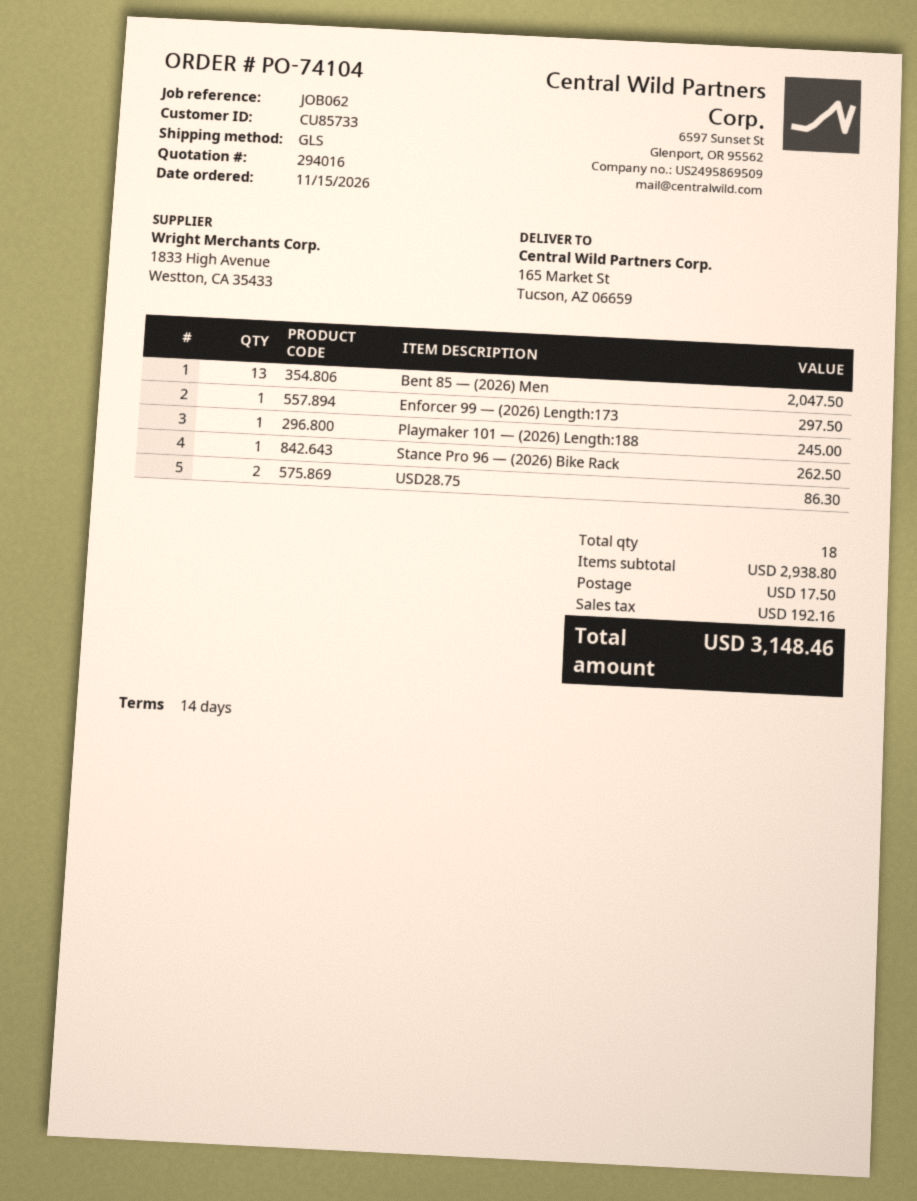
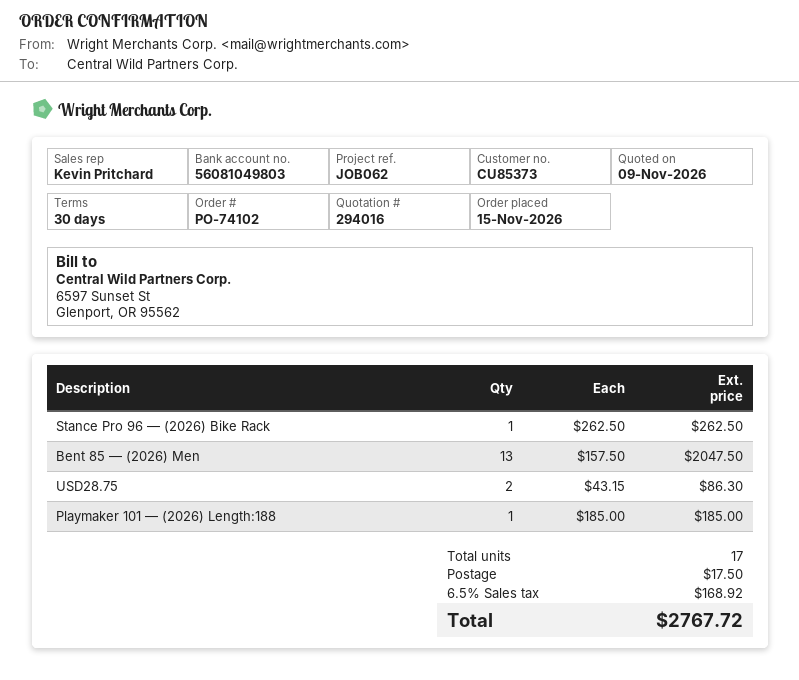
order number: PO-74104 -> PO-74102
payment terms: 14 days -> 30 days
customer number: CU85733 -> CU85373
Enforcer 99 — (2026) Length:173: 1 for 297.50 -> none
Playmaker 101 — (2026) Length:188: 1 for 245.00 -> 1 for 185.00
total quantity: 18 -> 17
tax: 192.16 -> 168.92
total: 3148.46 -> 2767.72

